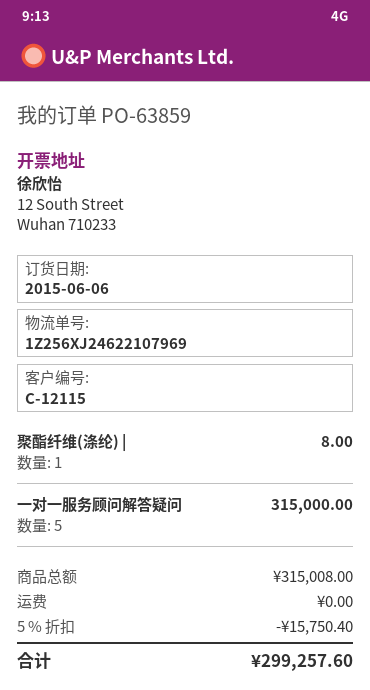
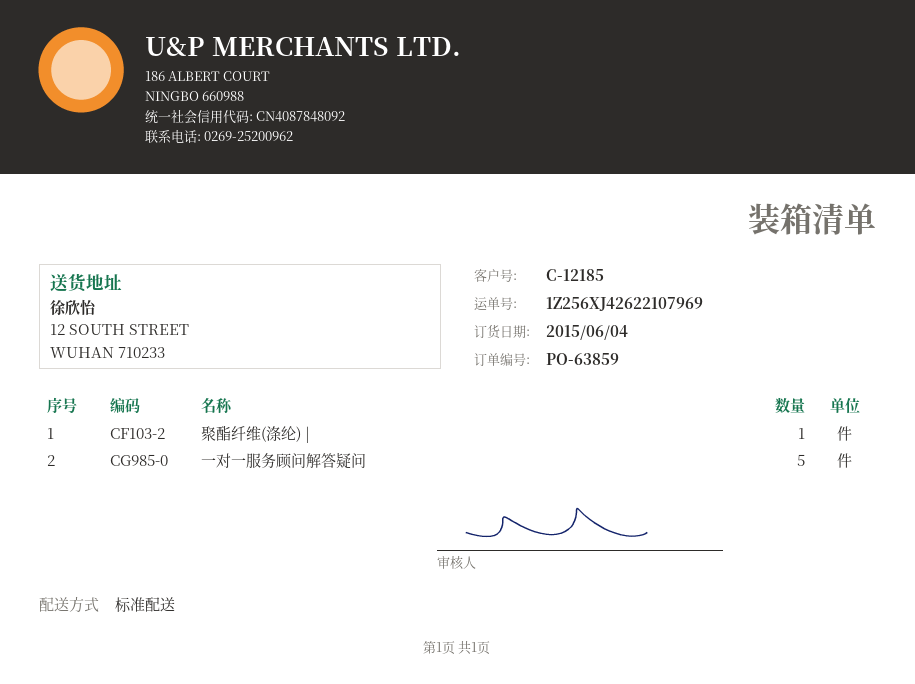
order date: 2015-06-06 -> 2015-06-04
customer number: C-12115 -> C-12185
tracking number: 1Z256XJ24622107969 -> 1Z256XJ42622107969

